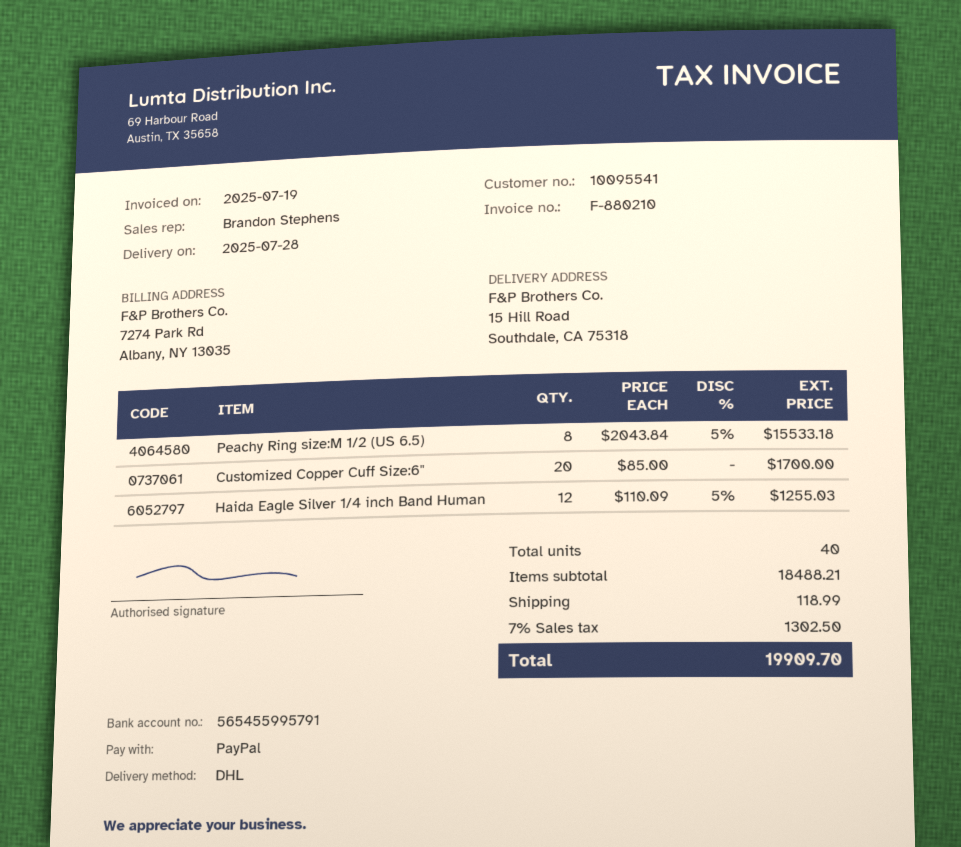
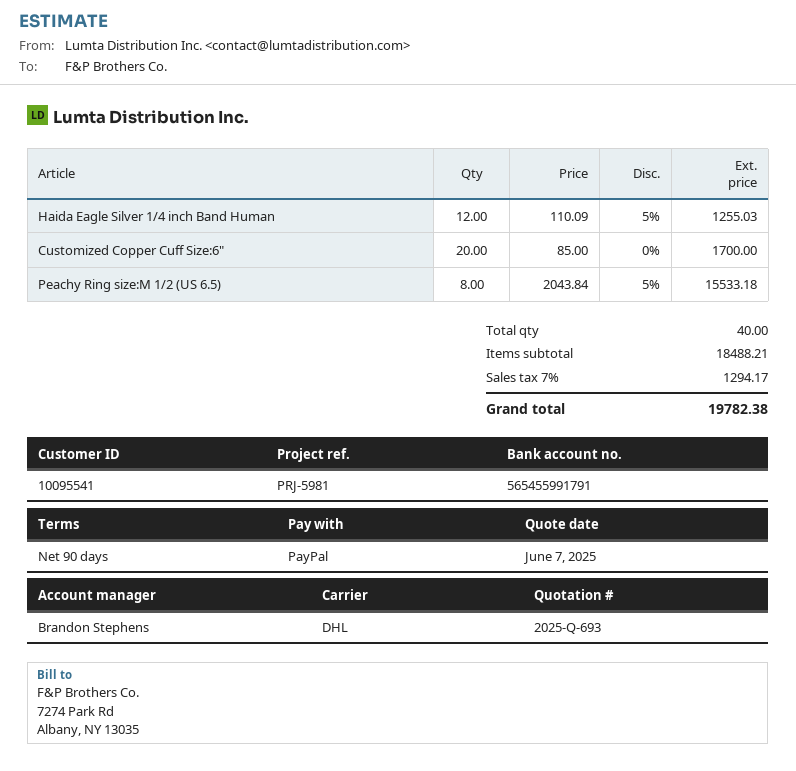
bank account: 565455995791 -> 565455991791
shipping: 118.99 -> none
tax: 7% = 1302.50 -> 7% = 1294.17
total: 19909.70 -> 19782.38

